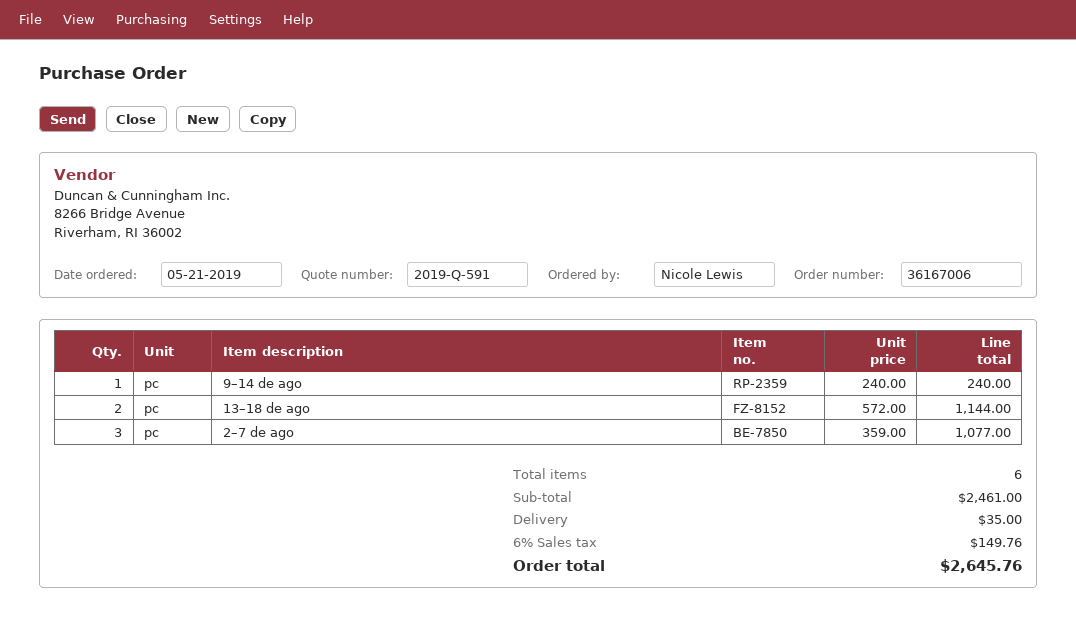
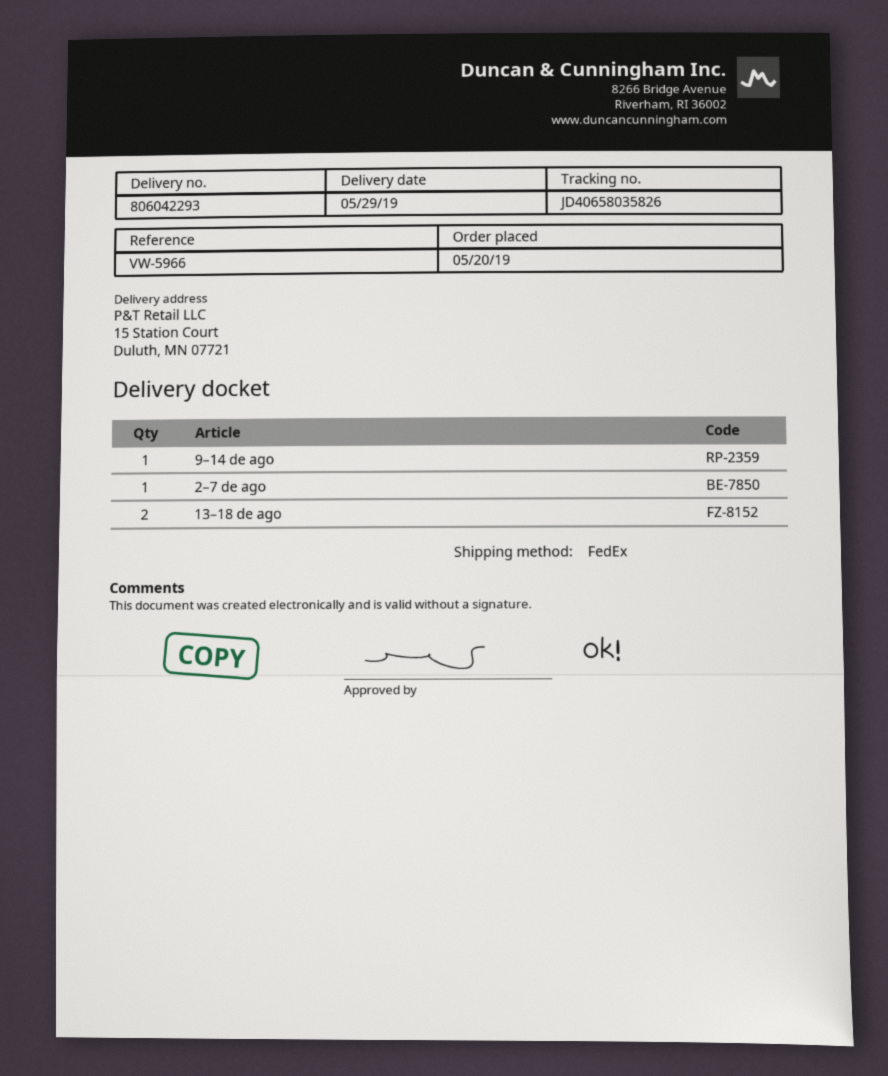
order date: 2019-05-21 -> 2019-05-20
2–7 de ago: 3 -> 1

